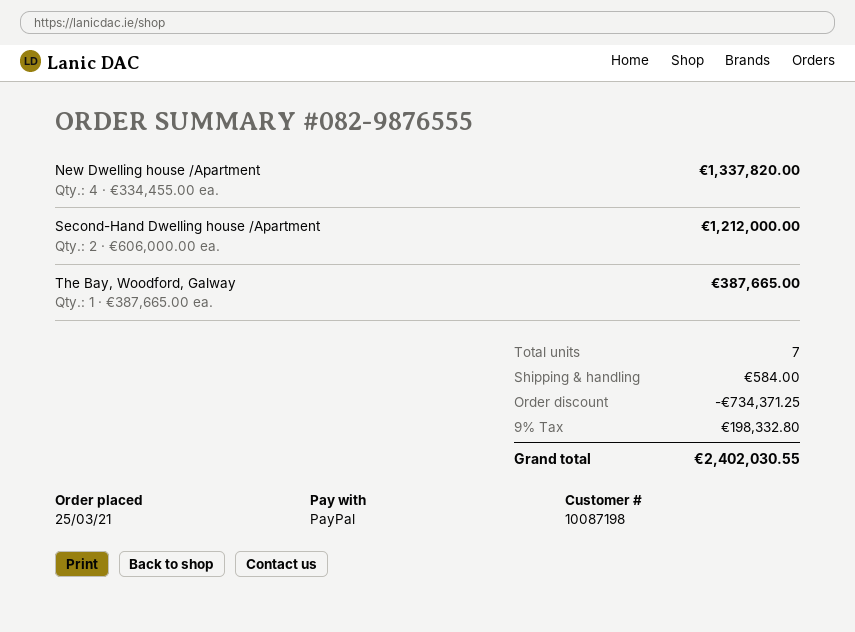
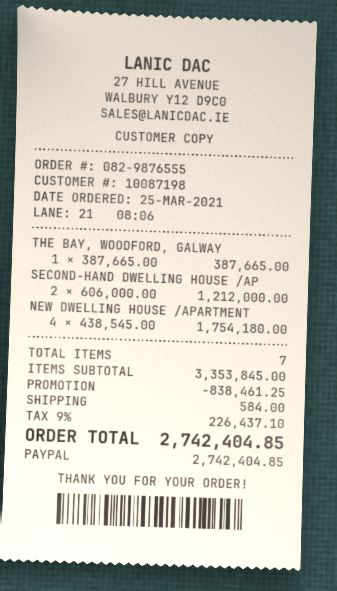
New Dwelling house /Apartment: 4 x 334455.00 = 1337820.00 -> 4 x 438545.00 = 1754180.00
discount: 734371.25 -> 838461.25
tax: 9% = 198332.80 -> 9% = 226437.10
total: 2402030.55 -> 2742404.85

